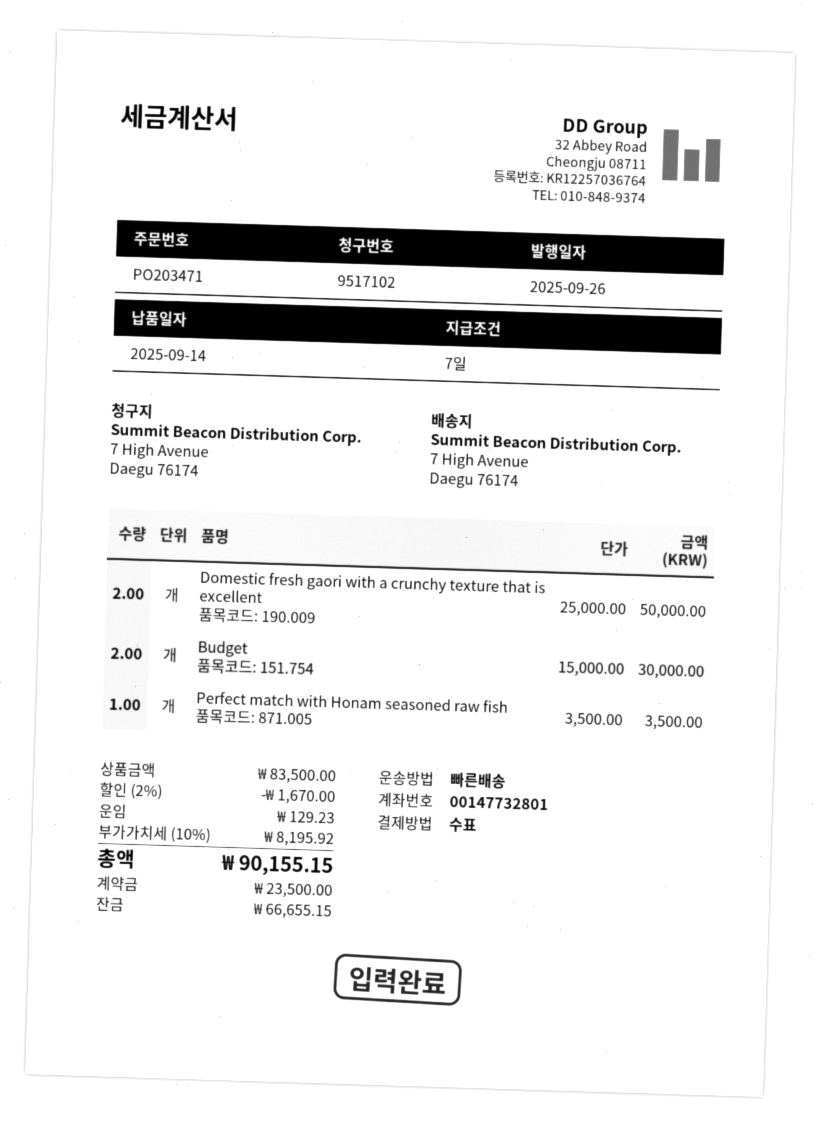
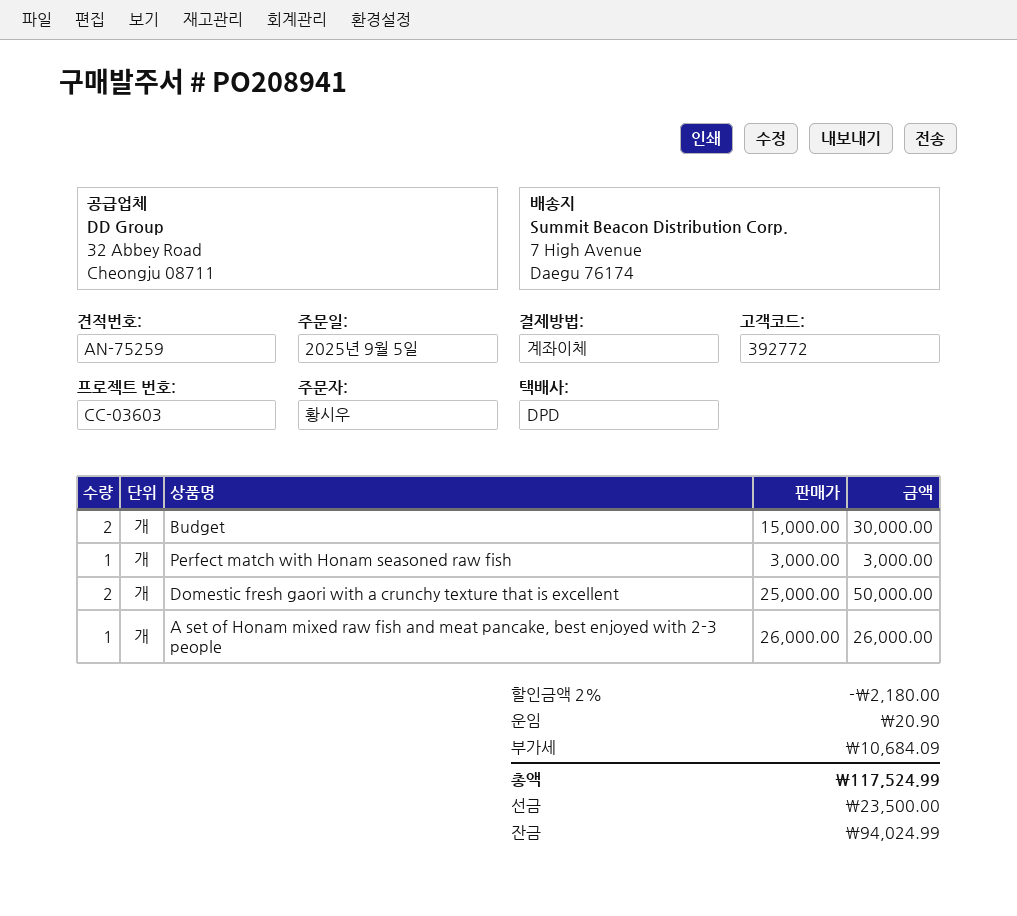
order number: PO203471 -> PO208941
payment method: cheque -> bank transfer
shipping method: express -> DPD
Perfect match with Honam seasoned raw fish: 1 x 3500.00 = 3500.00 -> 1 x 3000.00 = 3000.00
A set of Honam mixed raw fish and meat pancake, best enjoyed with 2-3 people: none -> 1 x 26000.00 = 26000.00
discount: 2% = 1670.00 -> 2% = 2180.00
shipping: 129.23 -> 20.90
tax: 8195.92 -> 10684.09
total: 90155.15 -> 117524.99
balance: 66655.15 -> 94024.99

